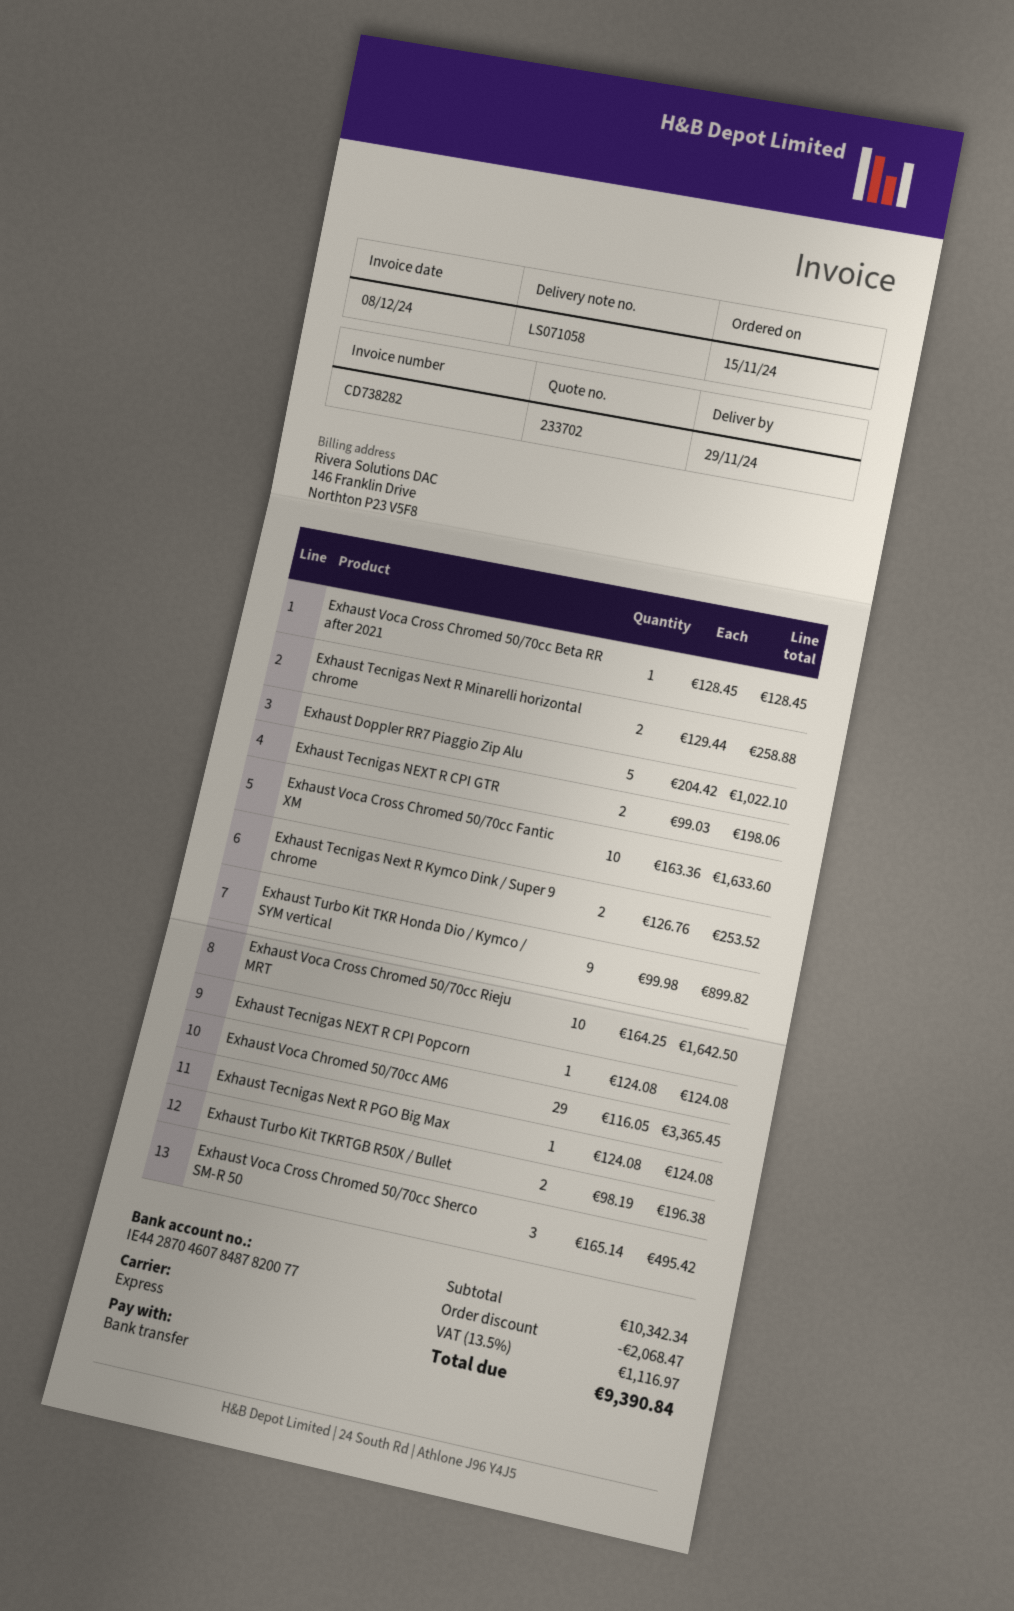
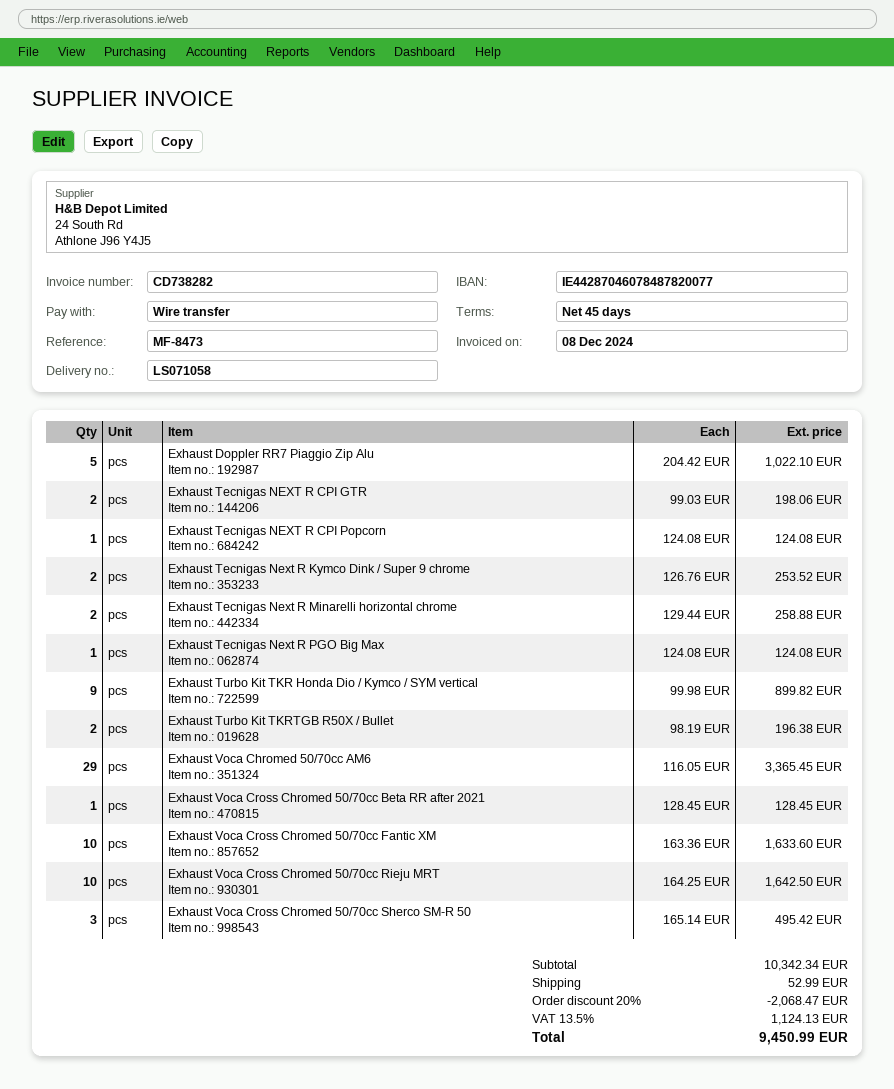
shipping: none -> 52.99
tax: 13.5% = 1116.97 -> 13.5% = 1124.13
total: 9390.84 -> 9450.99

